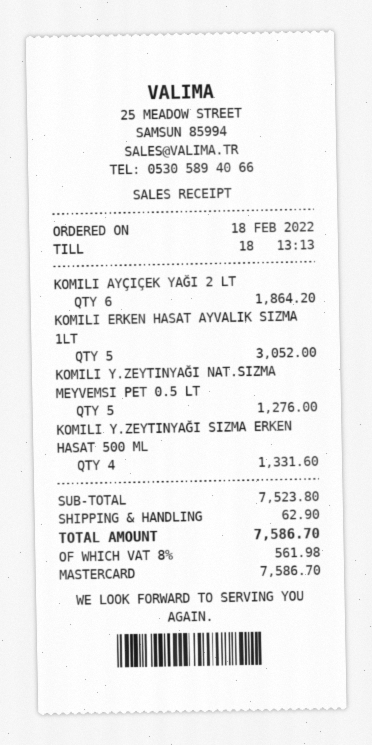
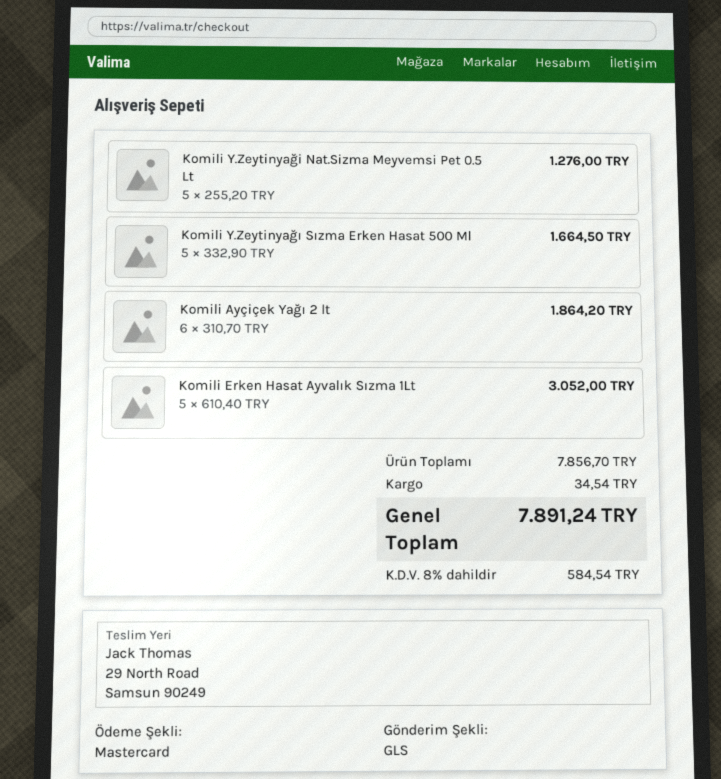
KOMILI Y.ZEYTINYAĞI SIZMA ERKEN HASAT 500 ML: 4 for 1331.60 -> 5 for 1664.50
subtotal: 7523.80 -> 7856.70
shipping: 62.90 -> 34.54
tax: 8% = 561.98 -> 8% = 584.54
total: 7586.70 -> 7891.24

